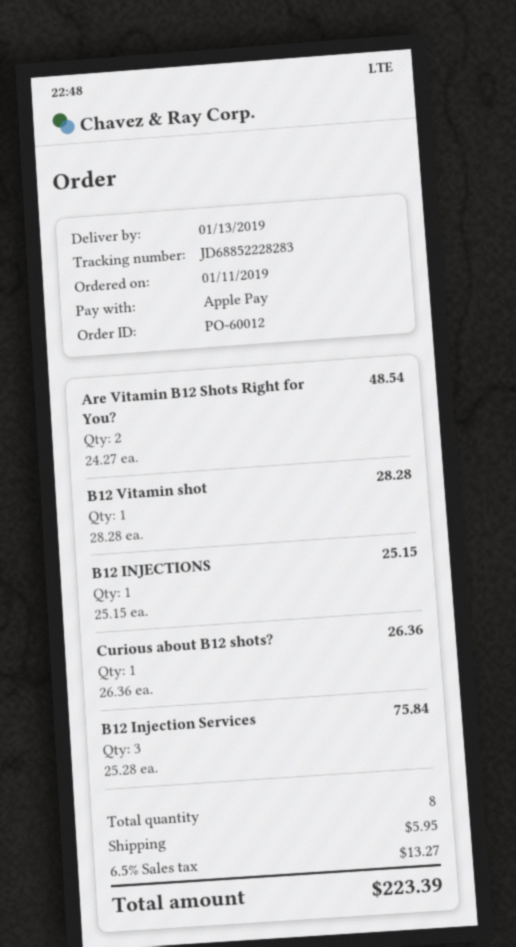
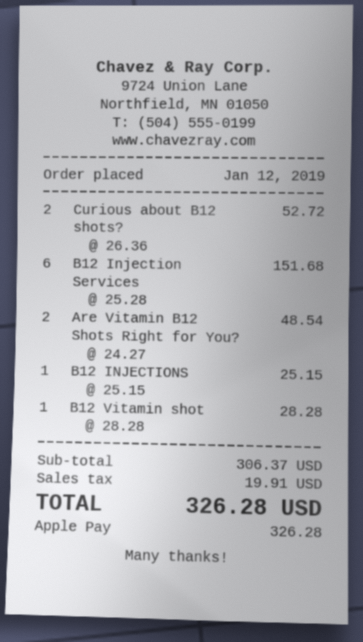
order date: 2019-01-11 -> 2019-01-12
Curious about B12 shots?: 1 x 26.36 = 26.36 -> 2 x 26.36 = 52.72
B12 Injection Services: 3 x 25.28 = 75.84 -> 6 x 25.28 = 151.68
shipping: 5.95 -> none
tax: 13.27 -> 19.91
total: 223.39 -> 326.28

